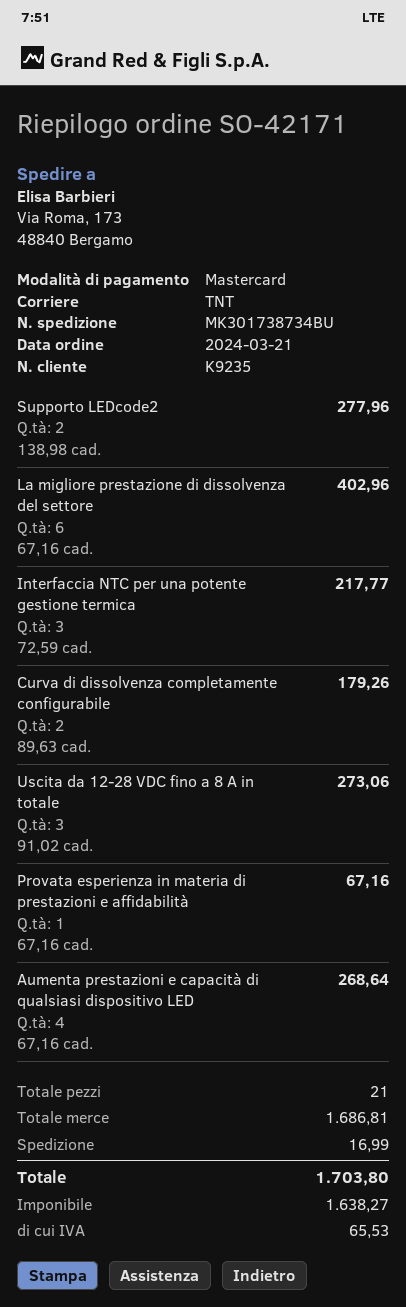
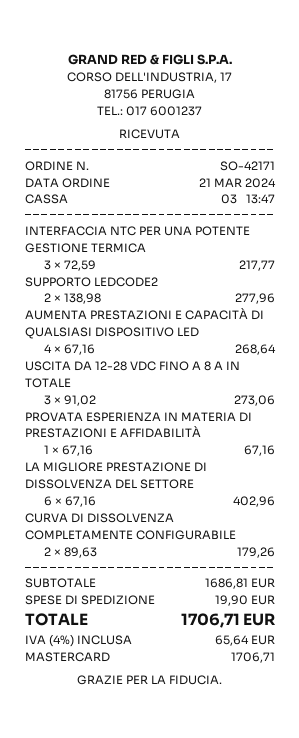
shipping: 16.99 -> 19.90
tax: 65.53 -> 65.64
total: 1703.80 -> 1706.71

